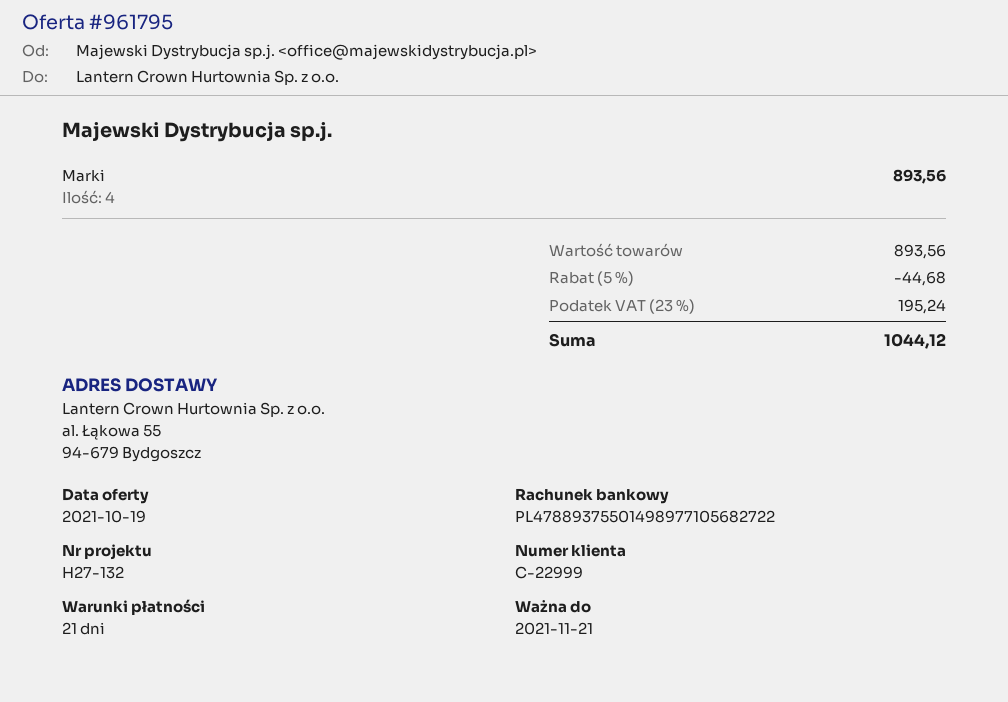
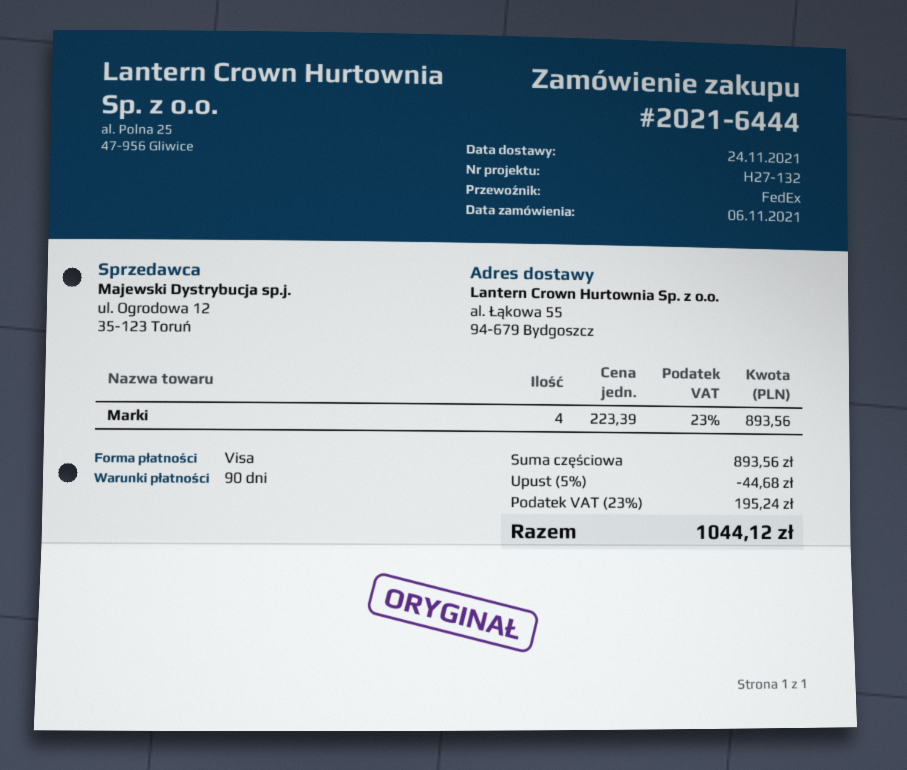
payment terms: 21 days -> 90 days

